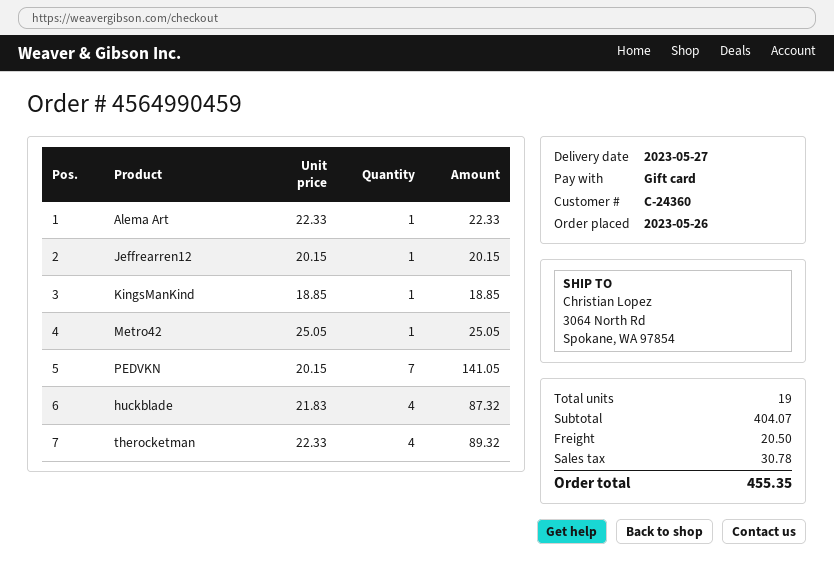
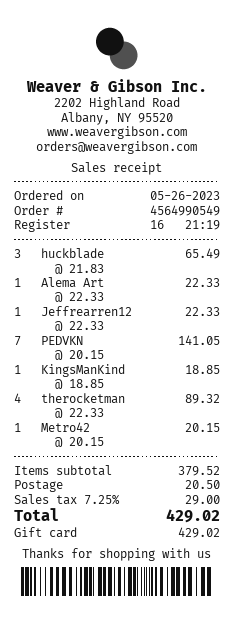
order number: 4564990459 -> 4564990549
Jeffrearren12: 1 x 20.15 = 20.15 -> 1 x 22.33 = 22.33
Metro42: 1 x 25.05 = 25.05 -> 1 x 20.15 = 20.15
huckblade: 4 x 21.83 = 87.32 -> 3 x 21.83 = 65.49
subtotal: 404.07 -> 379.52
tax: 30.78 -> 29.00
total: 455.35 -> 429.02

